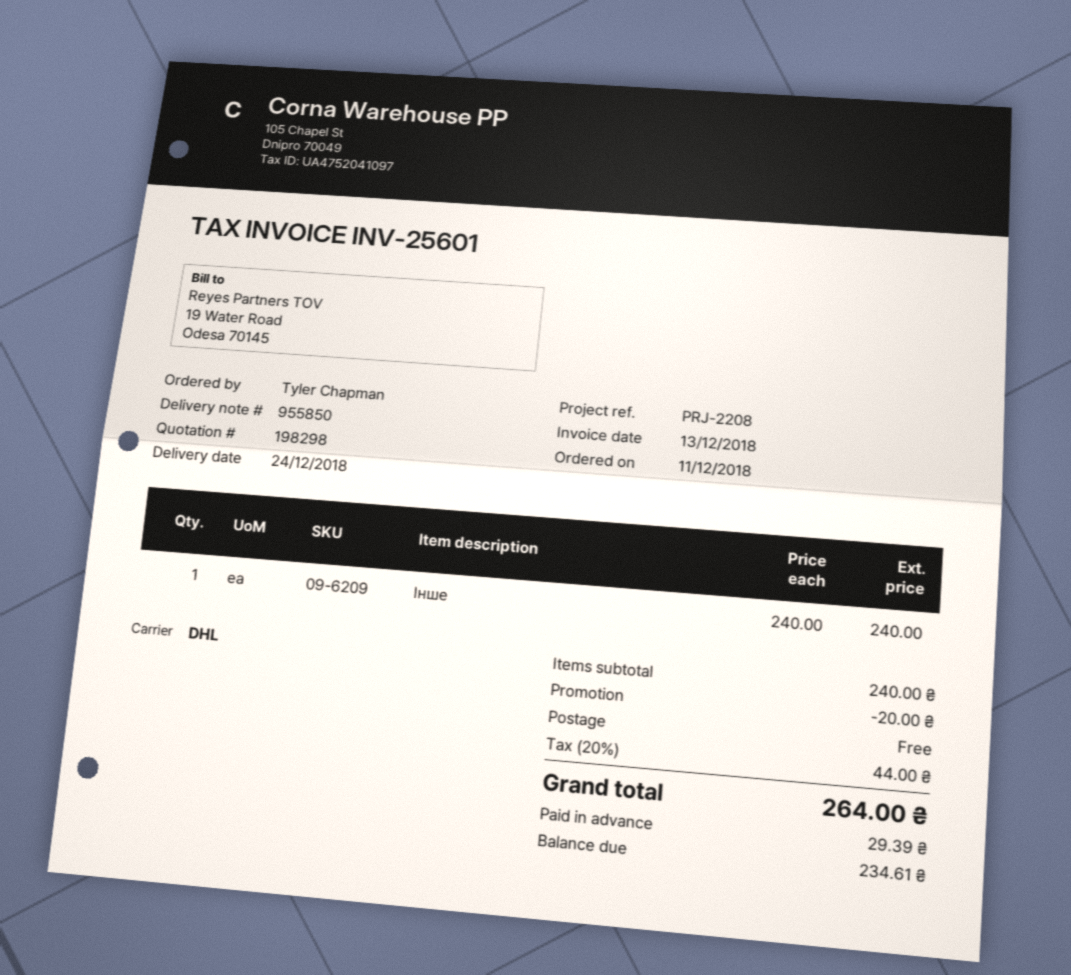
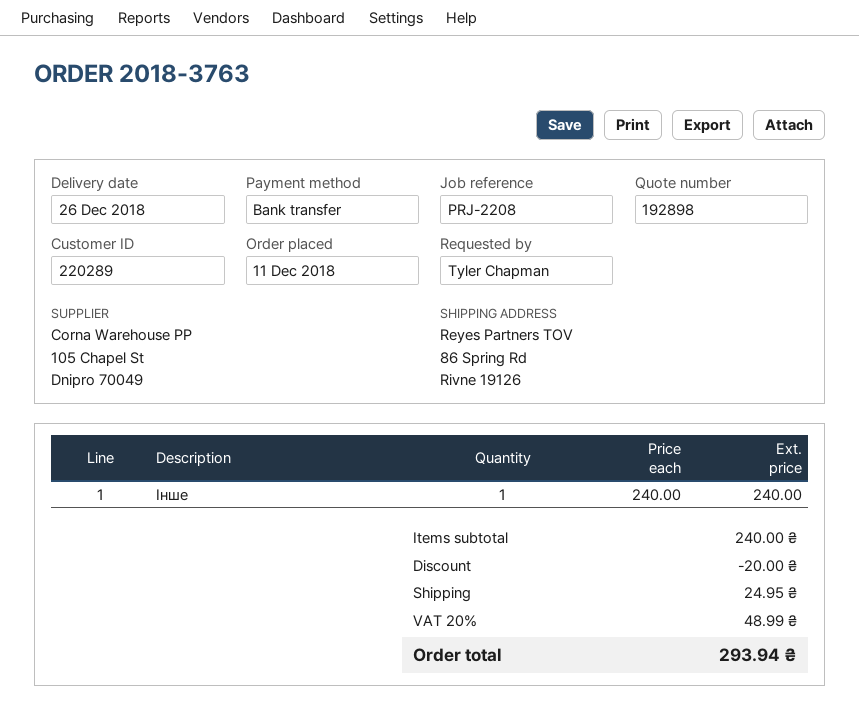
quote number: 198298 -> 192898
delivery date: 2018-12-24 -> 2018-12-26
shipping: 0.00 -> 24.95
tax: 20% = 44.00 -> 20% = 48.99
total: 264.00 -> 293.94

